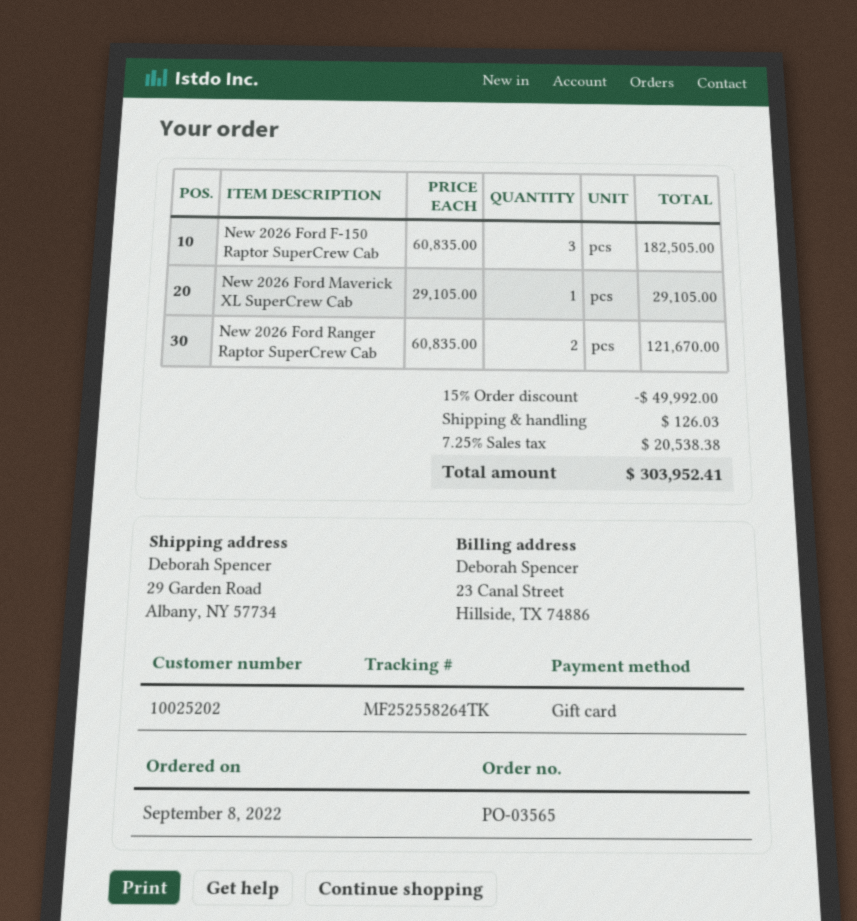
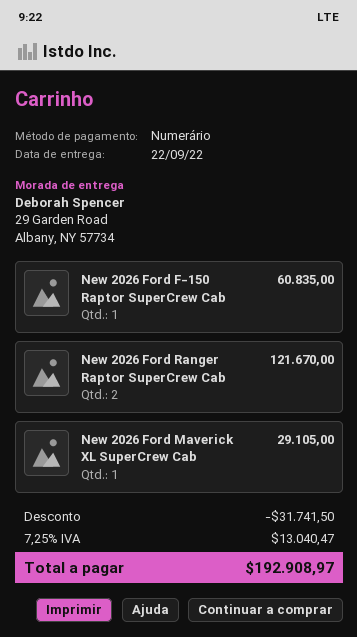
payment method: gift card -> cash
New 2026 Ford F-150 Raptor SuperCrew Cab: 3 for 182505.00 -> 1 for 60835.00
discount: 49992.00 -> 31741.50
shipping: 126.03 -> none
tax: 7.25% = 20538.38 -> 7.25% = 13040.47
total: 303952.41 -> 192908.97

